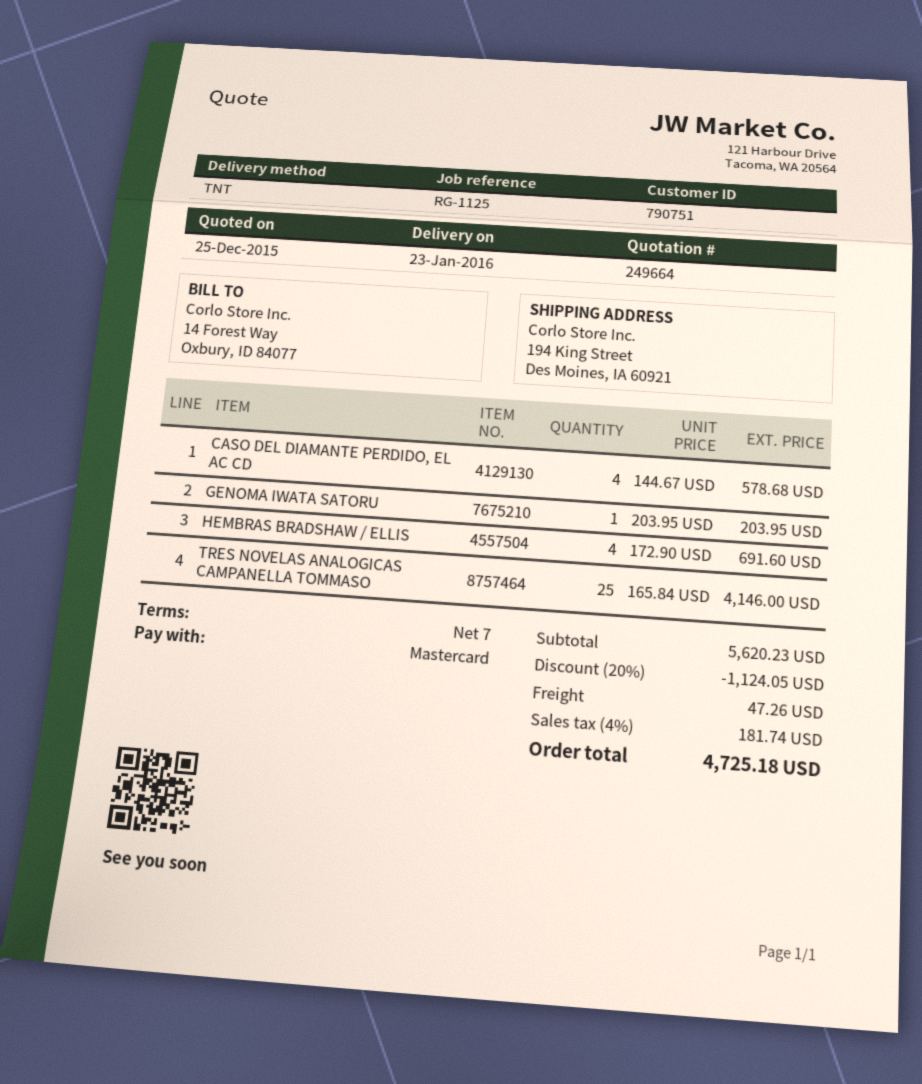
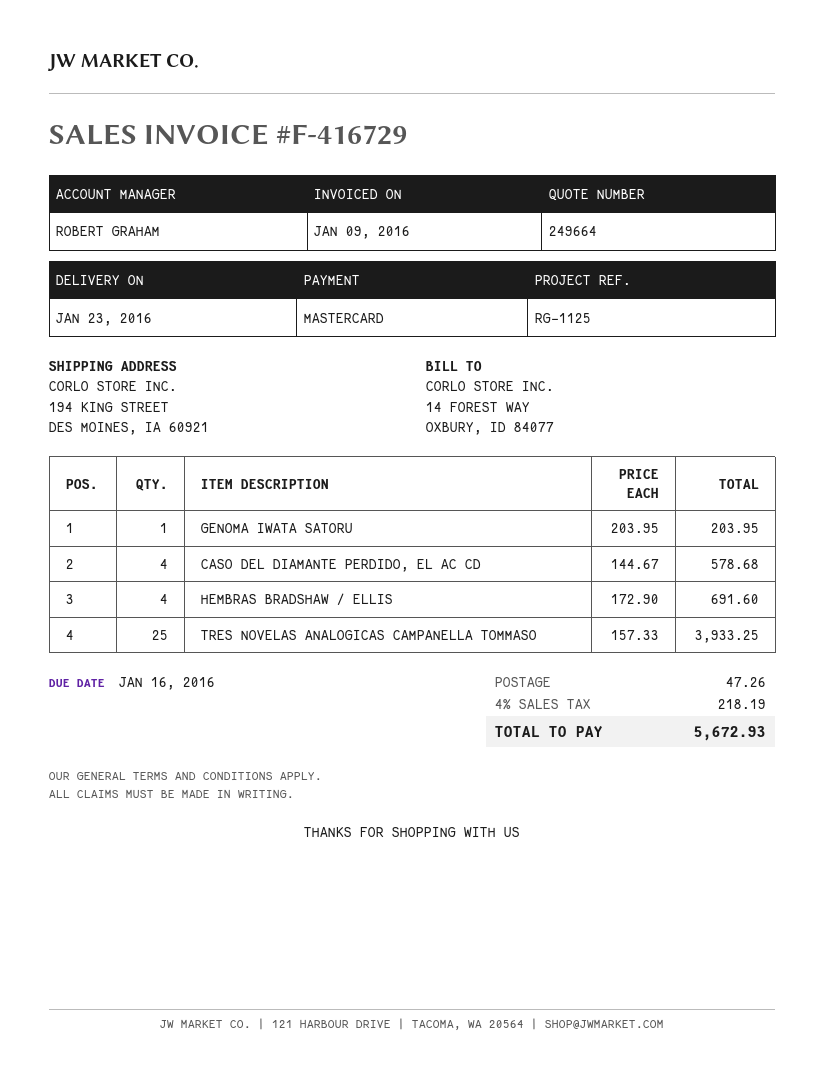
TRES NOVELAS ANALOGICAS CAMPANELLA TOMMASO: 25 x 165.84 = 4146.00 -> 25 x 157.33 = 3933.25
discount: 20% = 1124.05 -> none
tax: 4% = 181.74 -> 4% = 218.19
total: 4725.18 -> 5672.93

